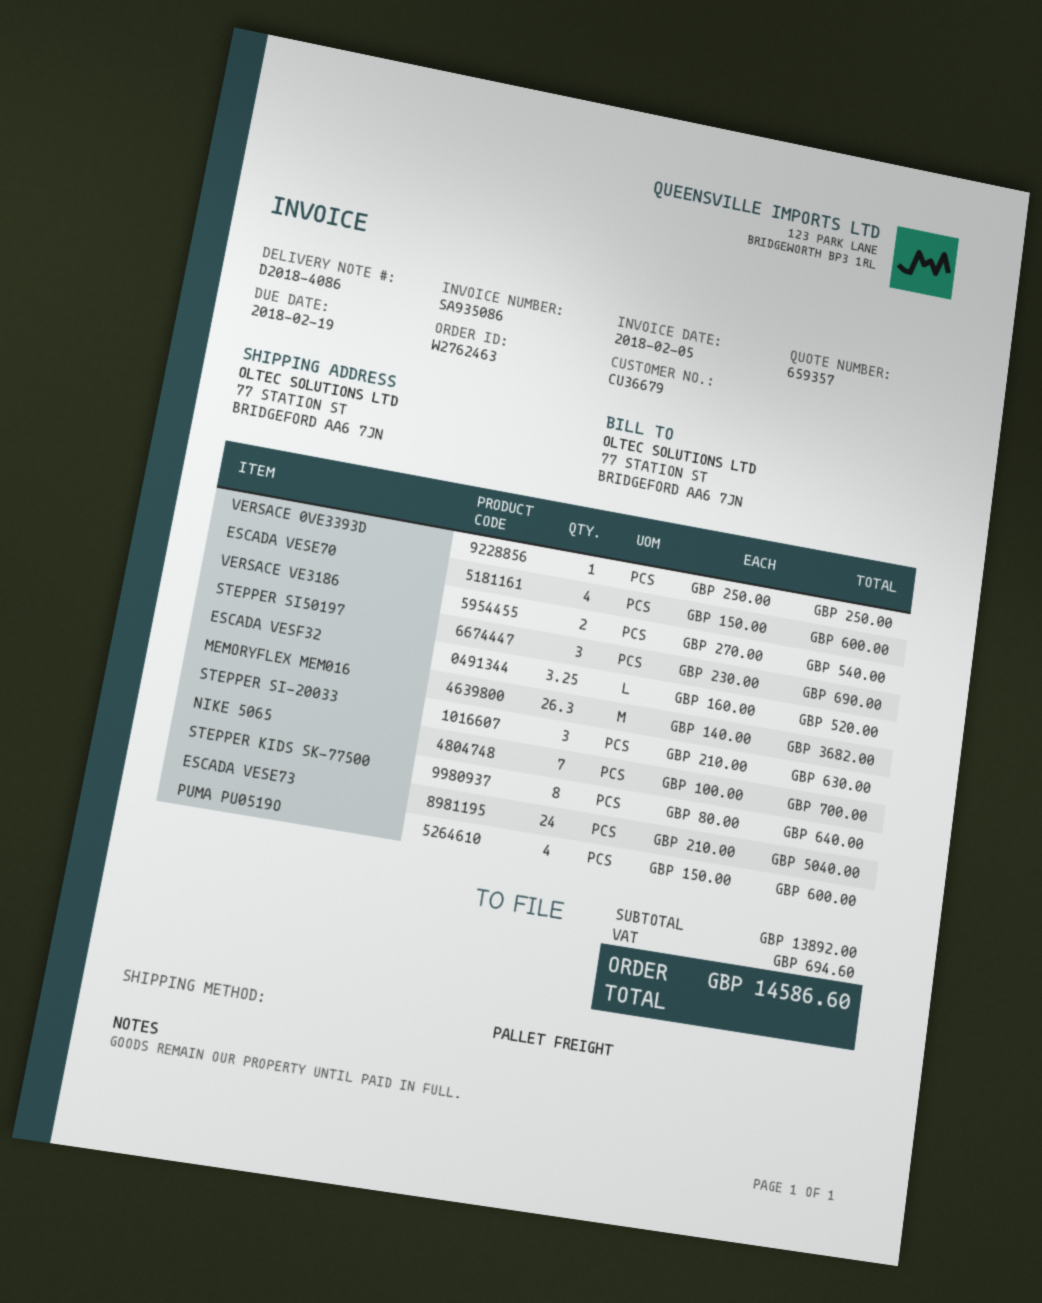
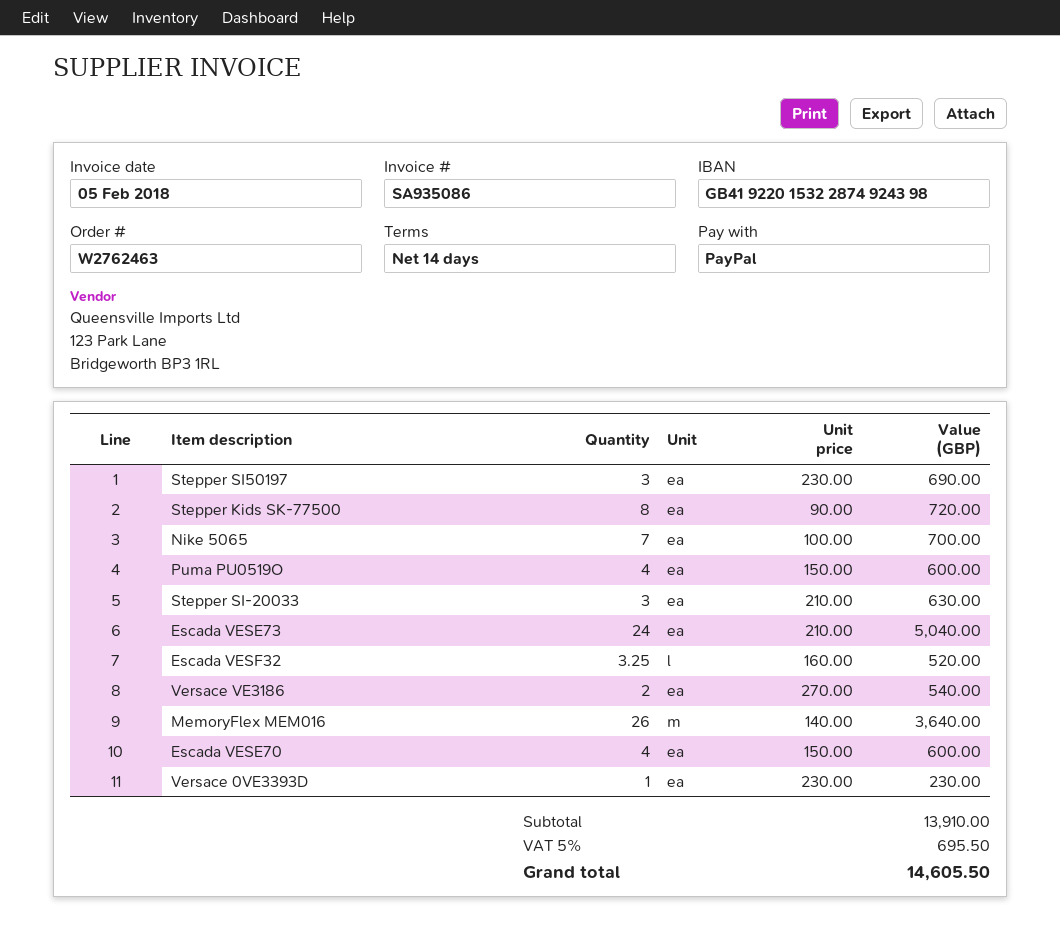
VERSACE 0VE3393D: 1 x 250.00 = 250.00 -> 1 x 230.00 = 230.00
MEMORYFLEX MEM016: 26.3 x 140.00 = 3682.00 -> 26 x 140.00 = 3640.00
STEPPER KIDS SK-77500: 8 x 80.00 = 640.00 -> 8 x 90.00 = 720.00
subtotal: 13892.00 -> 13910.00
tax: 694.60 -> 695.50
total: 14586.60 -> 14605.50

